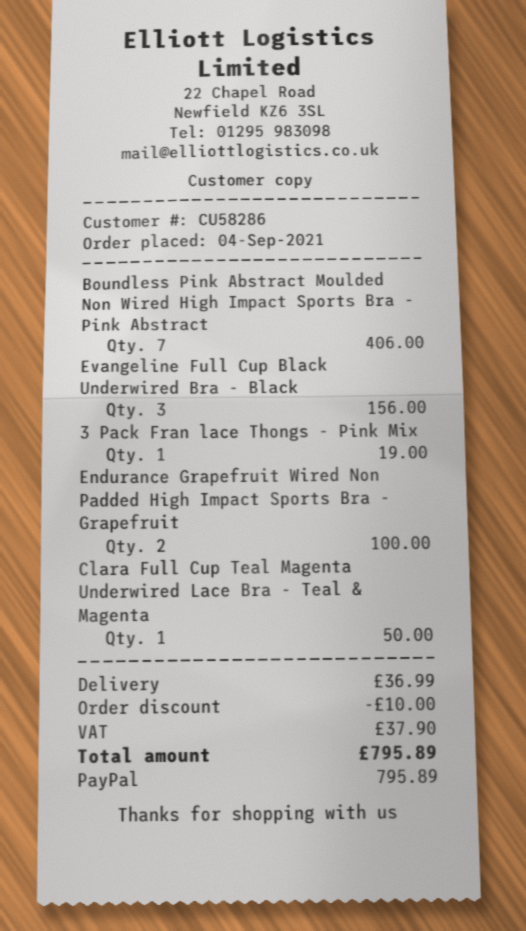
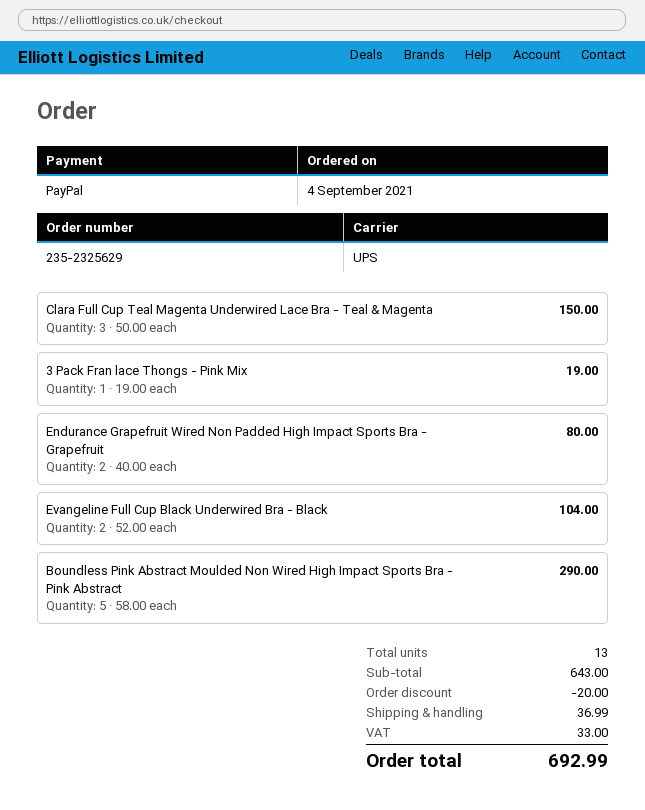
Boundless Pink Abstract Moulded Non Wired High Impact Sports Bra - Pink Abstract: 7 for 406.00 -> 5 for 290.00
Evangeline Full Cup Black Underwired Bra - Black: 3 for 156.00 -> 2 for 104.00
Endurance Grapefruit Wired Non Padded High Impact Sports Bra - Grapefruit: 2 for 100.00 -> 2 for 80.00
Clara Full Cup Teal Magenta Underwired Lace Bra - Teal & Magenta: 1 for 50.00 -> 3 for 150.00
discount: 10.00 -> 20.00
tax: 37.90 -> 33.00
total: 795.89 -> 692.99

